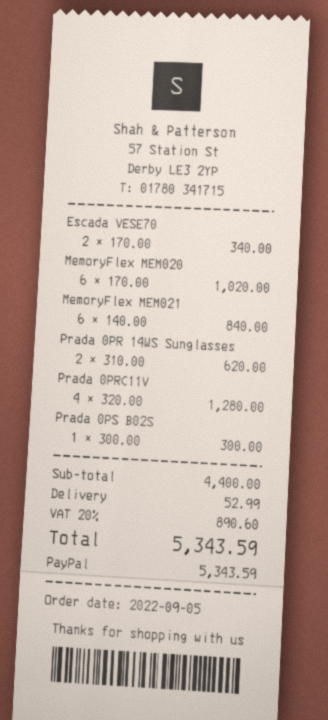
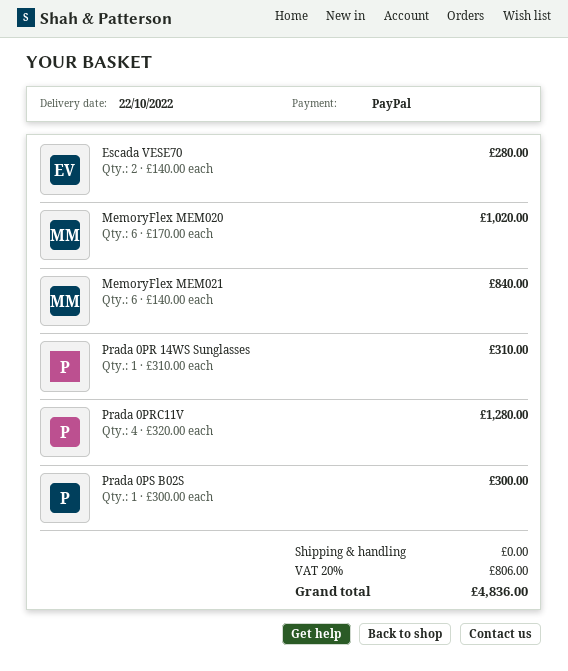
Escada VESE70: 2 x 170.00 = 340.00 -> 2 x 140.00 = 280.00
Prada 0PR 14WS Sunglasses: 2 x 310.00 = 620.00 -> 1 x 310.00 = 310.00
shipping: 52.99 -> 0.00
tax: 20% = 890.60 -> 20% = 806.00
total: 5343.59 -> 4836.00

